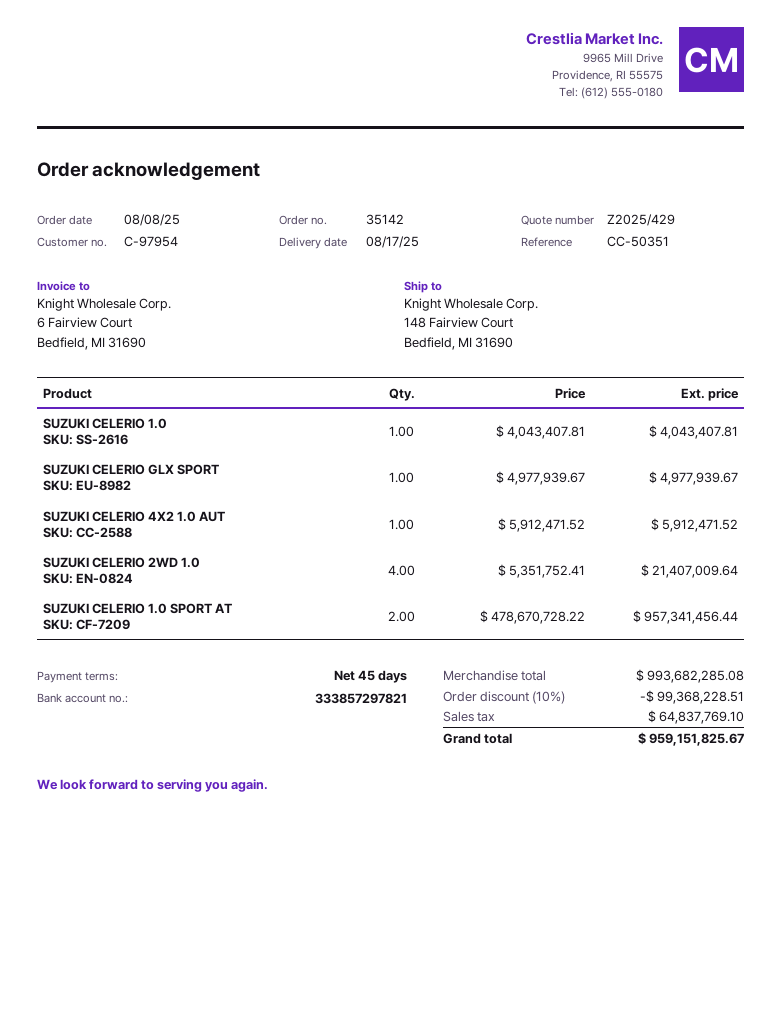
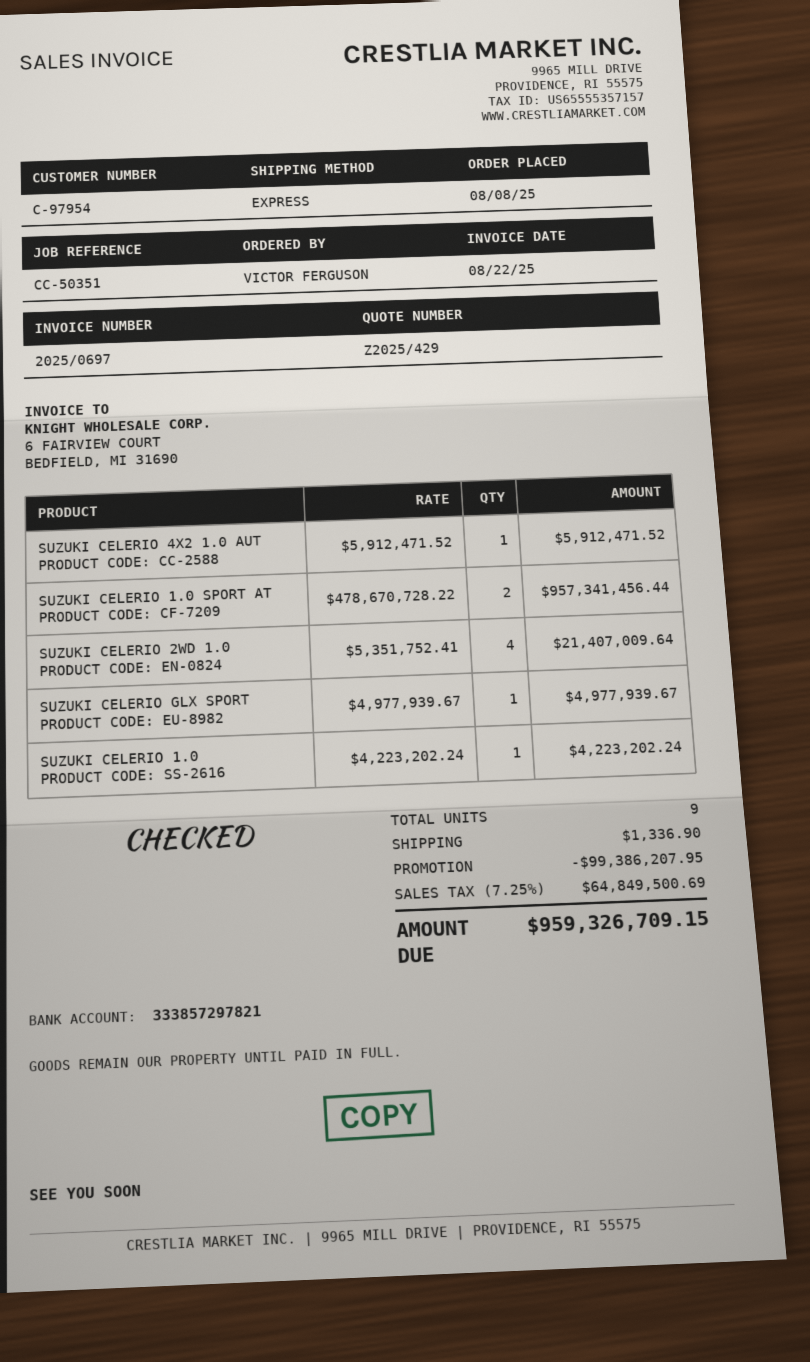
SUZUKI CELERIO 1.0: 1 x 4043407.81 = 4043407.81 -> 1 x 4223202.24 = 4223202.24
discount: 99368228.51 -> 99386207.95
shipping: none -> 1336.90
tax: 64837769.10 -> 64849500.69
total: 959151825.67 -> 959326709.15

